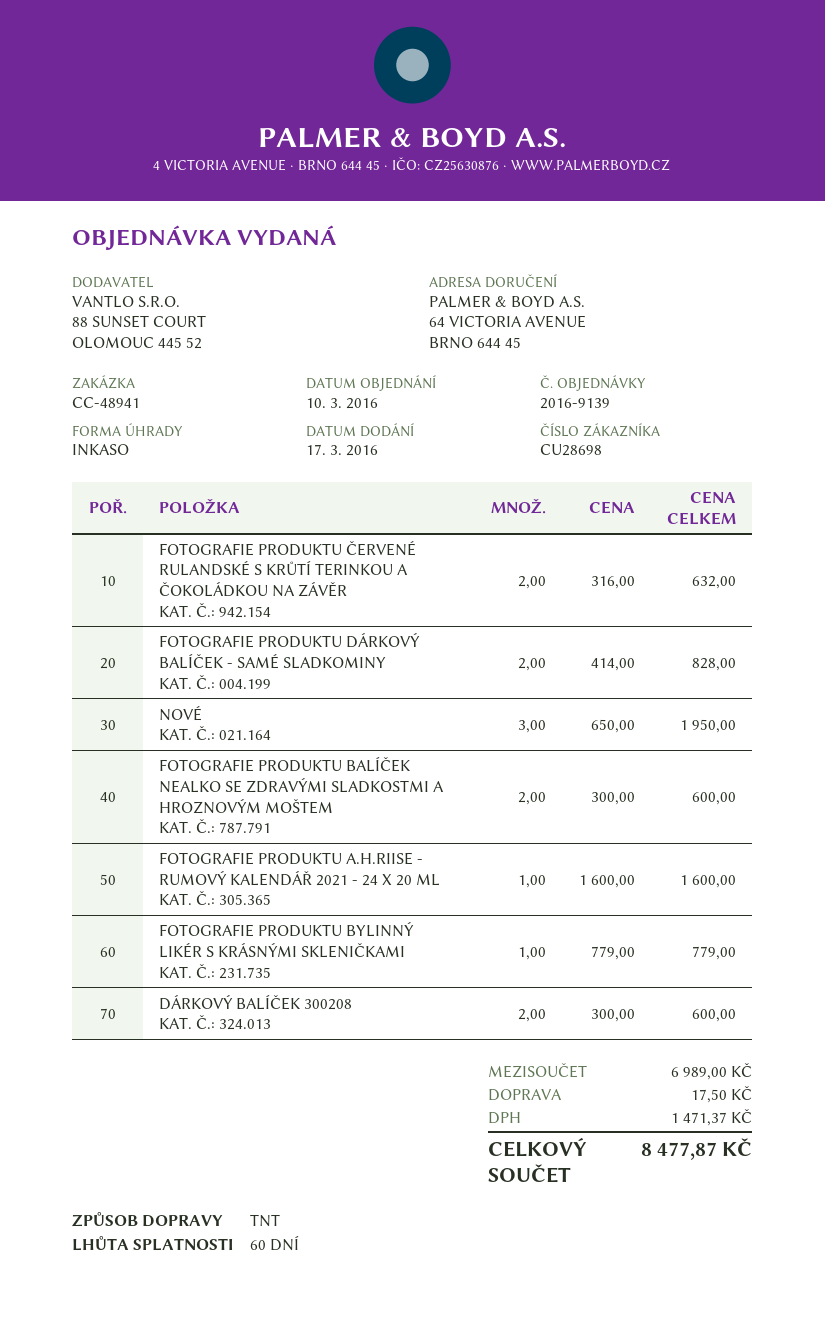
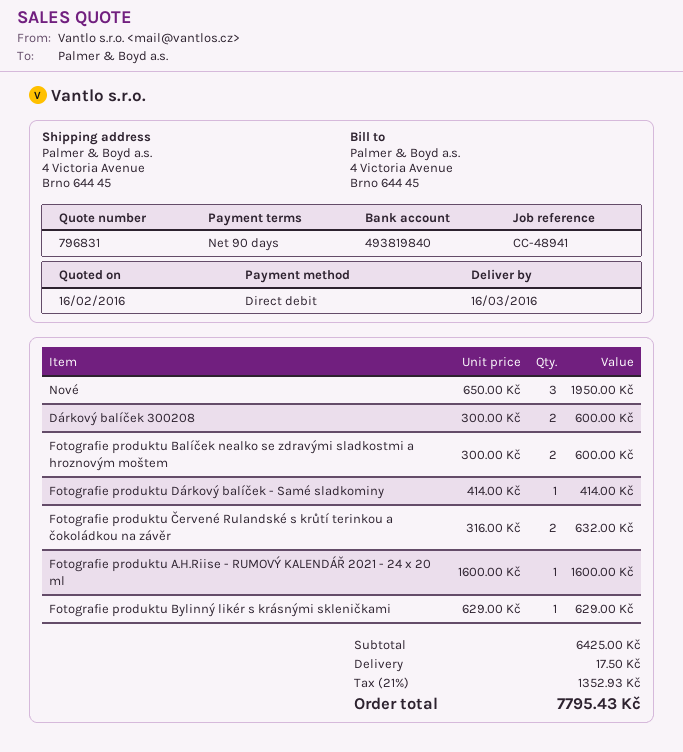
delivery date: 2016-03-17 -> 2016-03-16
payment terms: 60 days -> 90 days
ship to: 64 VICTORIA AVENUE, BRNO 644 45 -> 4 Victoria Avenue, Brno 644 45
FOTOGRAFIE PRODUKTU DÁRKOVÝ BALÍČEK - SAMÉ SLADKOMINY: 2 x 414.00 = 828.00 -> 1 x 414.00 = 414.00
FOTOGRAFIE PRODUKTU BYLINNÝ LIKÉR S KRÁSNÝMI SKLENIČKAMI: 1 x 779.00 = 779.00 -> 1 x 629.00 = 629.00
subtotal: 6989.00 -> 6425.00
tax: 1471.37 -> 1352.93
total: 8477.87 -> 7795.43

